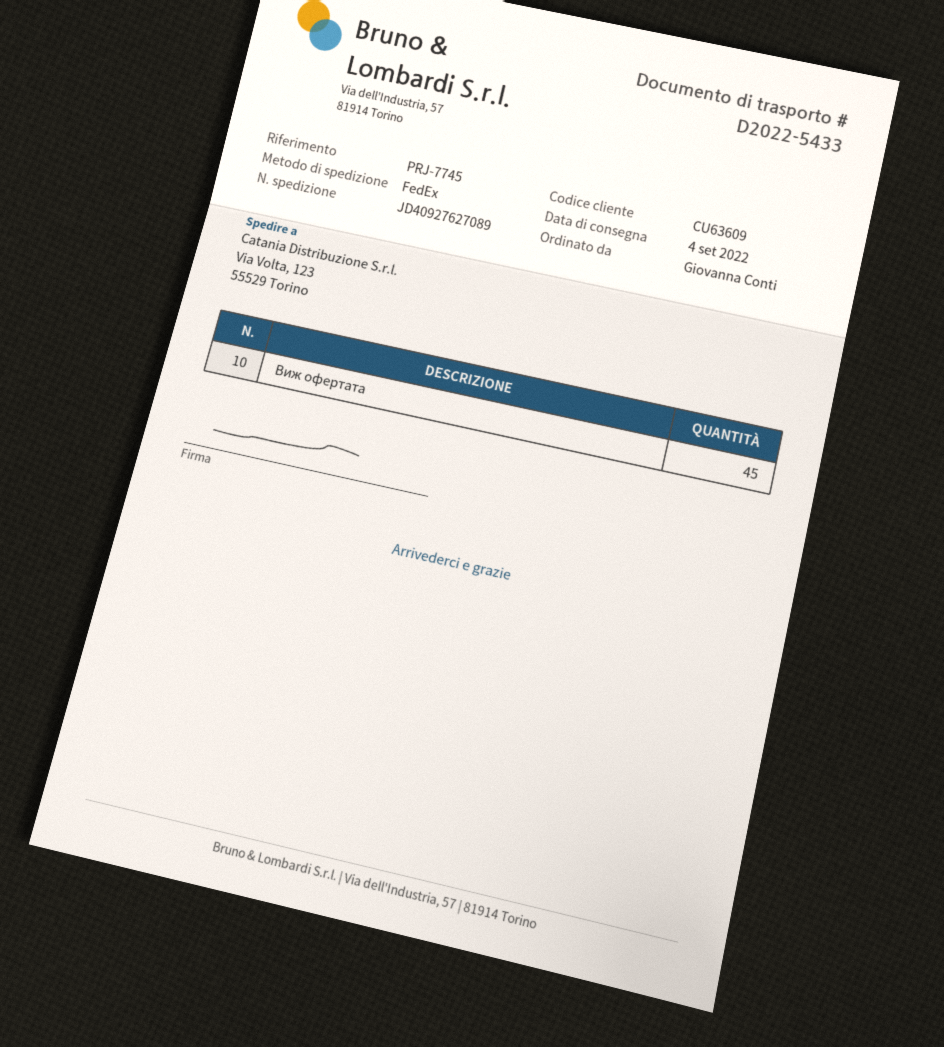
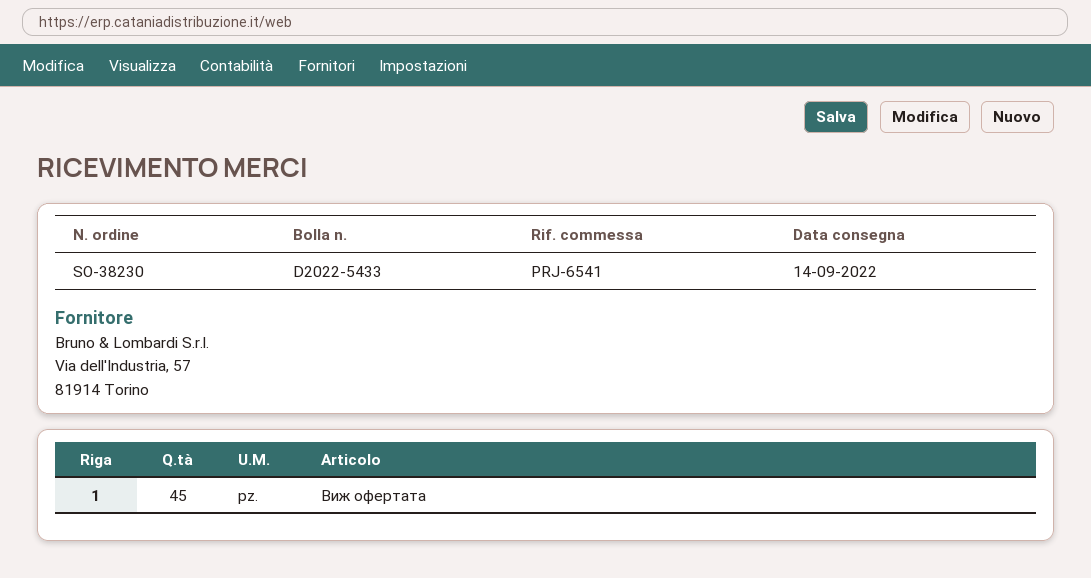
delivery date: 2022-09-04 -> 2022-09-14
reference: PRJ-7745 -> PRJ-6541

